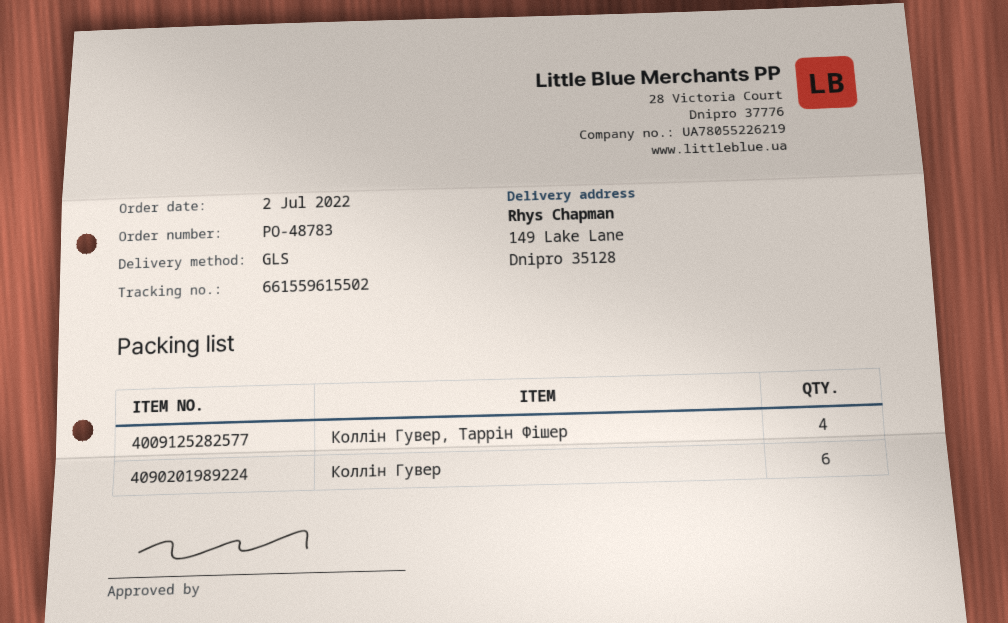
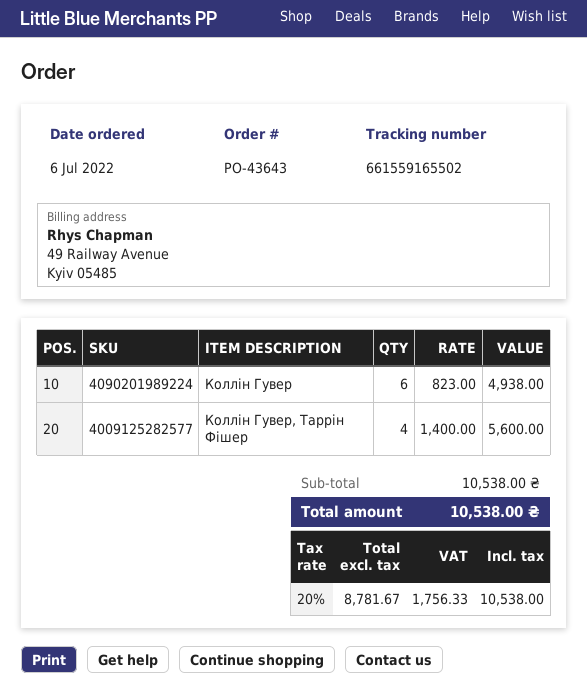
order number: PO-48783 -> PO-43643
order date: 2022-07-02 -> 2022-07-06
tracking number: 661559615502 -> 661559165502

